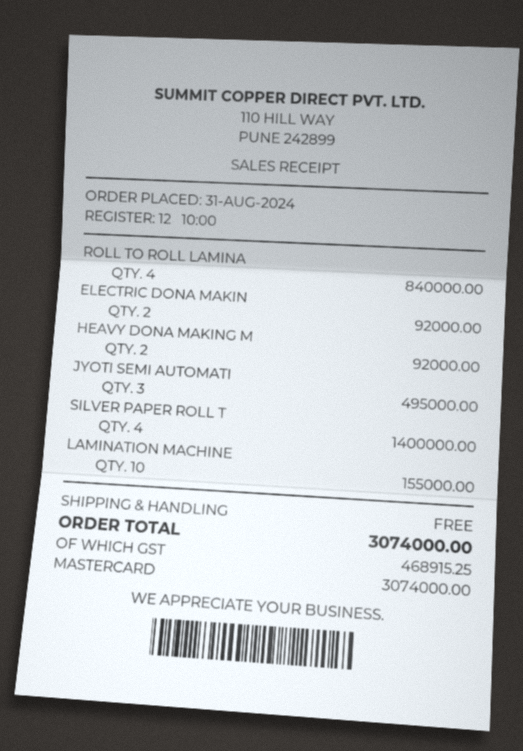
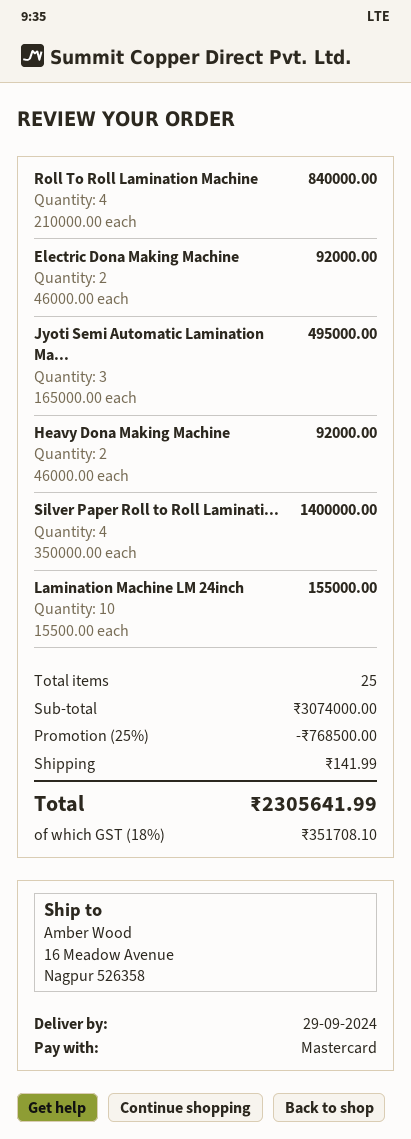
discount: none -> 25% = 768500.00
shipping: 0.00 -> 141.99
tax: 468915.25 -> 351708.10
total: 3074000.00 -> 2305641.99

